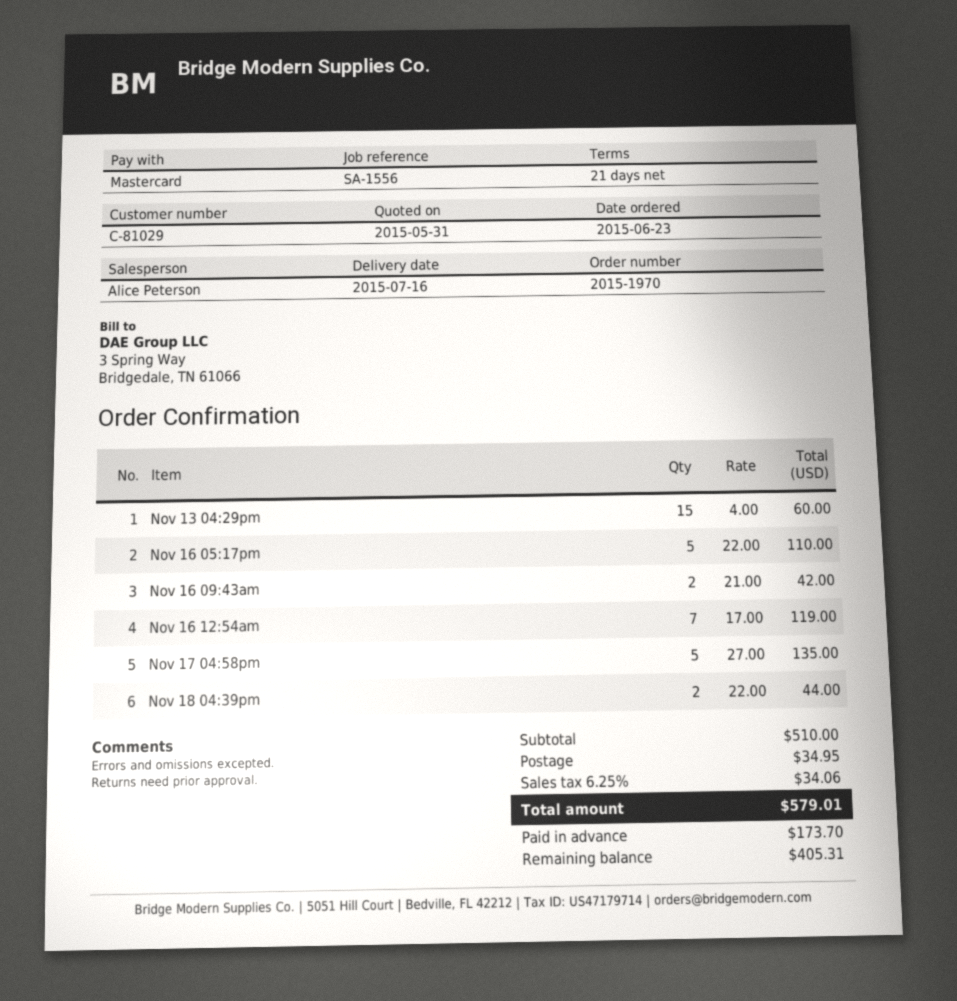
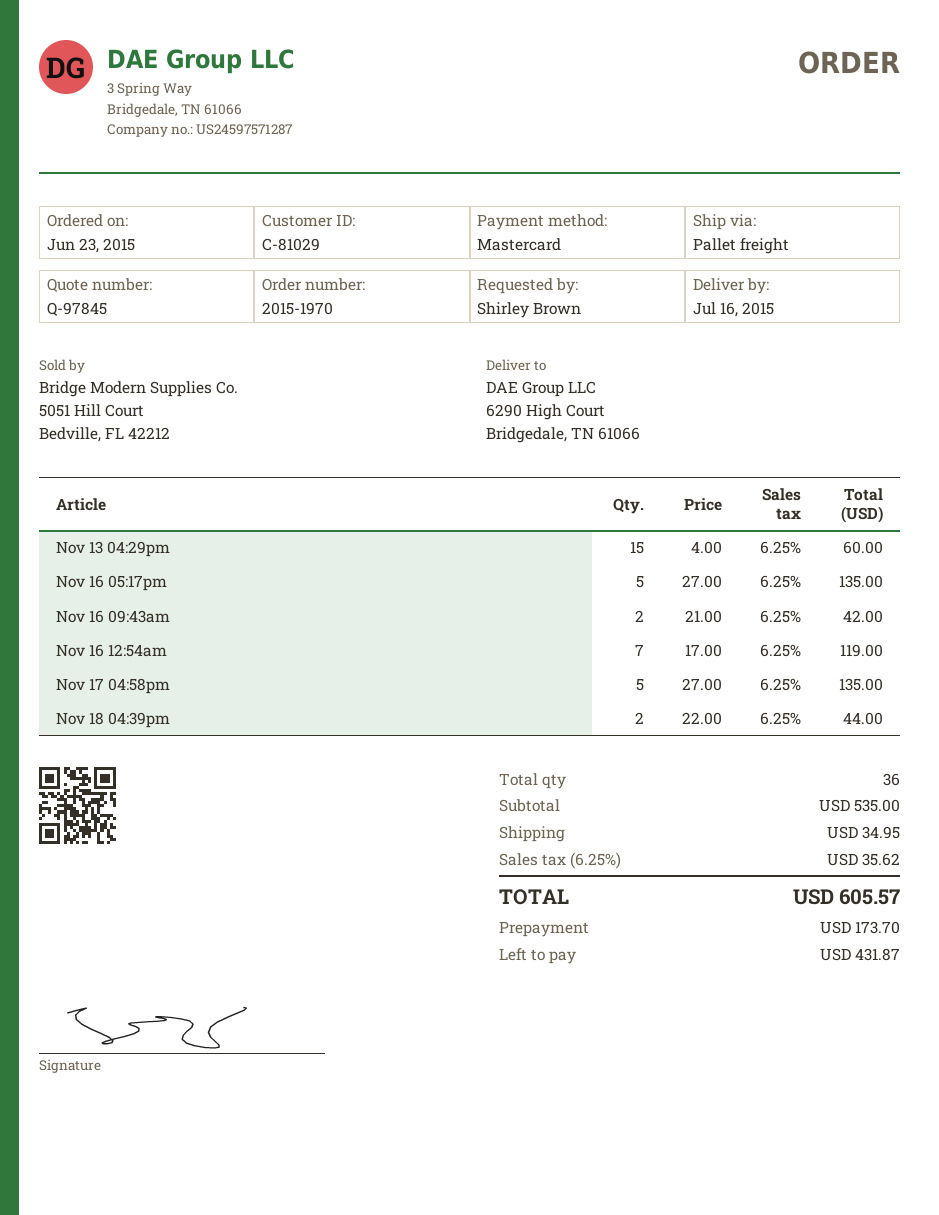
Nov 16 05:17pm: 5 x 22.00 = 110.00 -> 5 x 27.00 = 135.00
subtotal: 510.00 -> 535.00
tax: 6.25% = 34.06 -> 6.25% = 35.62
total: 579.01 -> 605.57
balance: 405.31 -> 431.87

